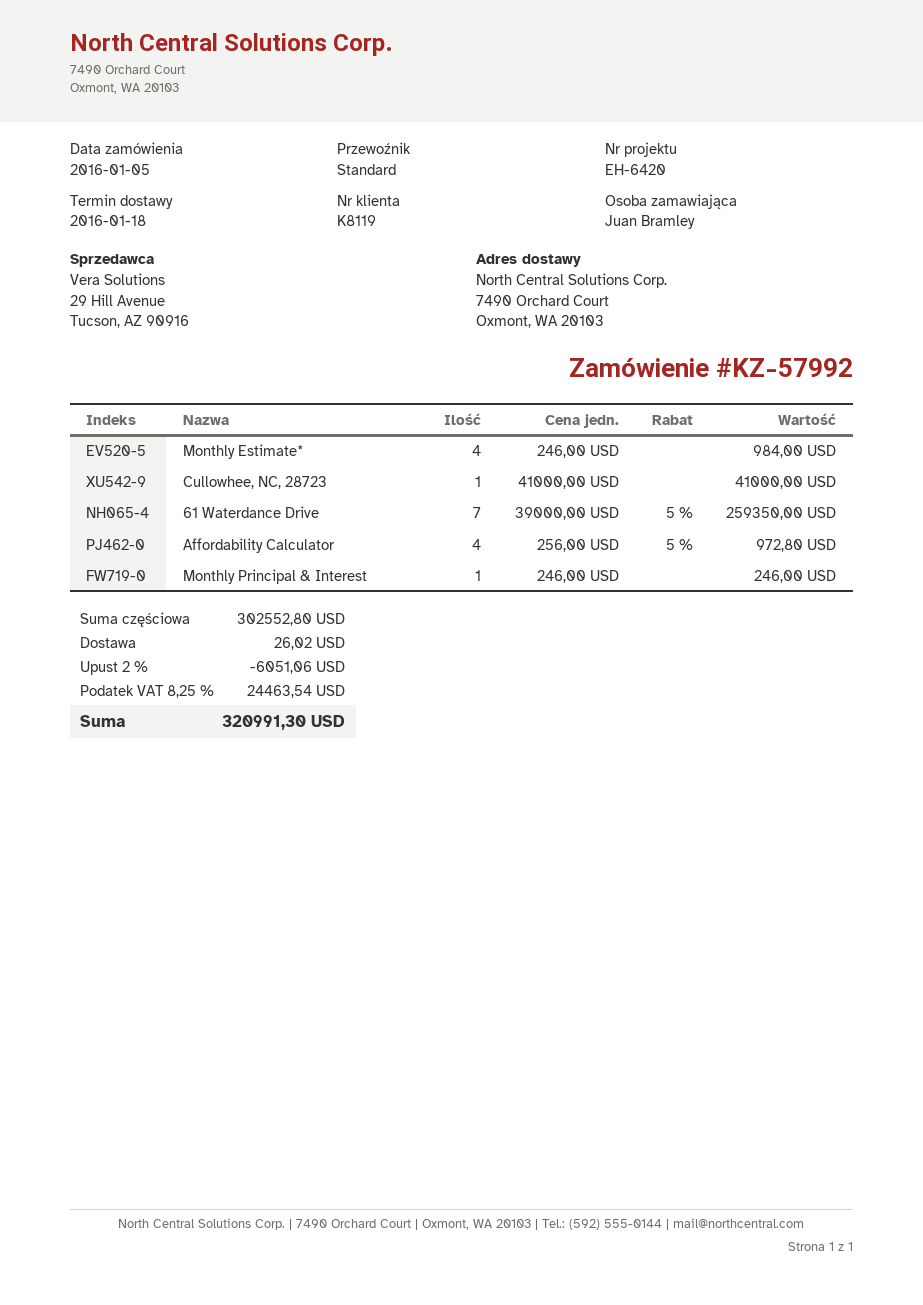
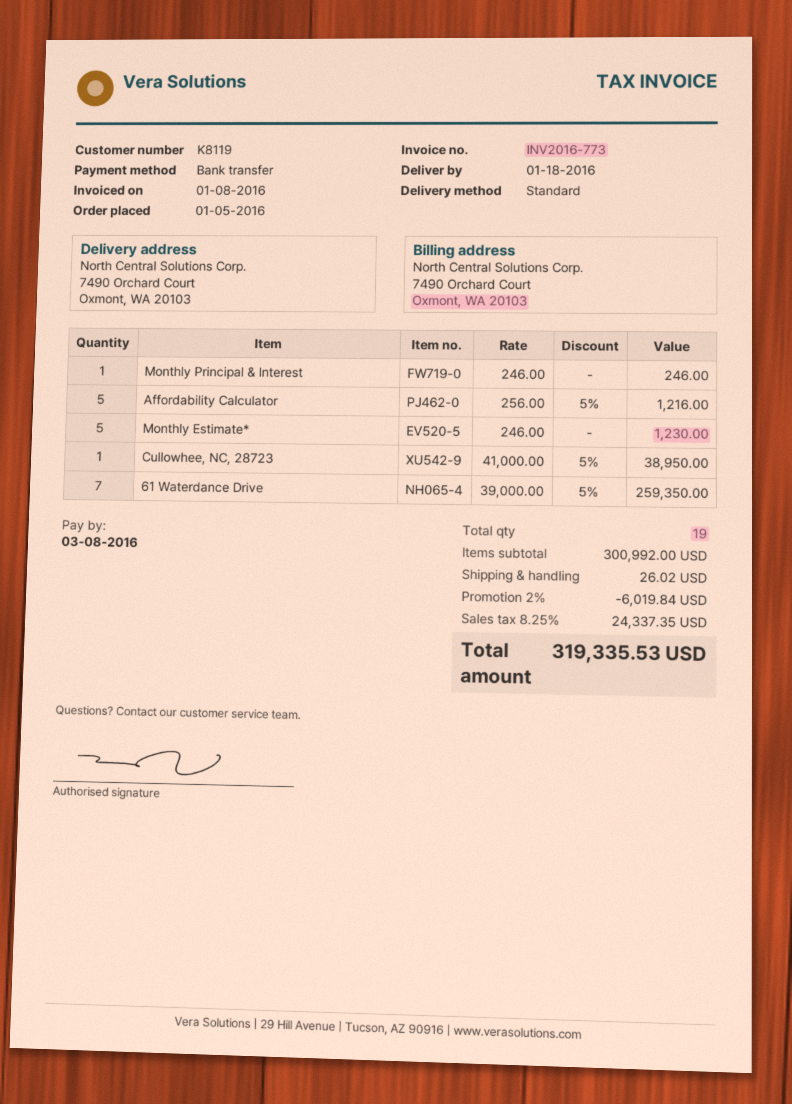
Monthly Estimate*: 4 x 246.00 = 984.00 -> 5 x 246.00 = 1230.00
Cullowhee, NC, 28723: 1 x 41000.00 = 41000.00 -> 1 x 41000.00 - 5% = 38950.00
Affordability Calculator: 4 x 256.00 - 5% = 972.80 -> 5 x 256.00 - 5% = 1216.00
subtotal: 302552.80 -> 300992.00
discount: 2% = 6051.06 -> 2% = 6019.84
tax: 8.25% = 24463.54 -> 8.25% = 24337.35
total: 320991.30 -> 319335.53

